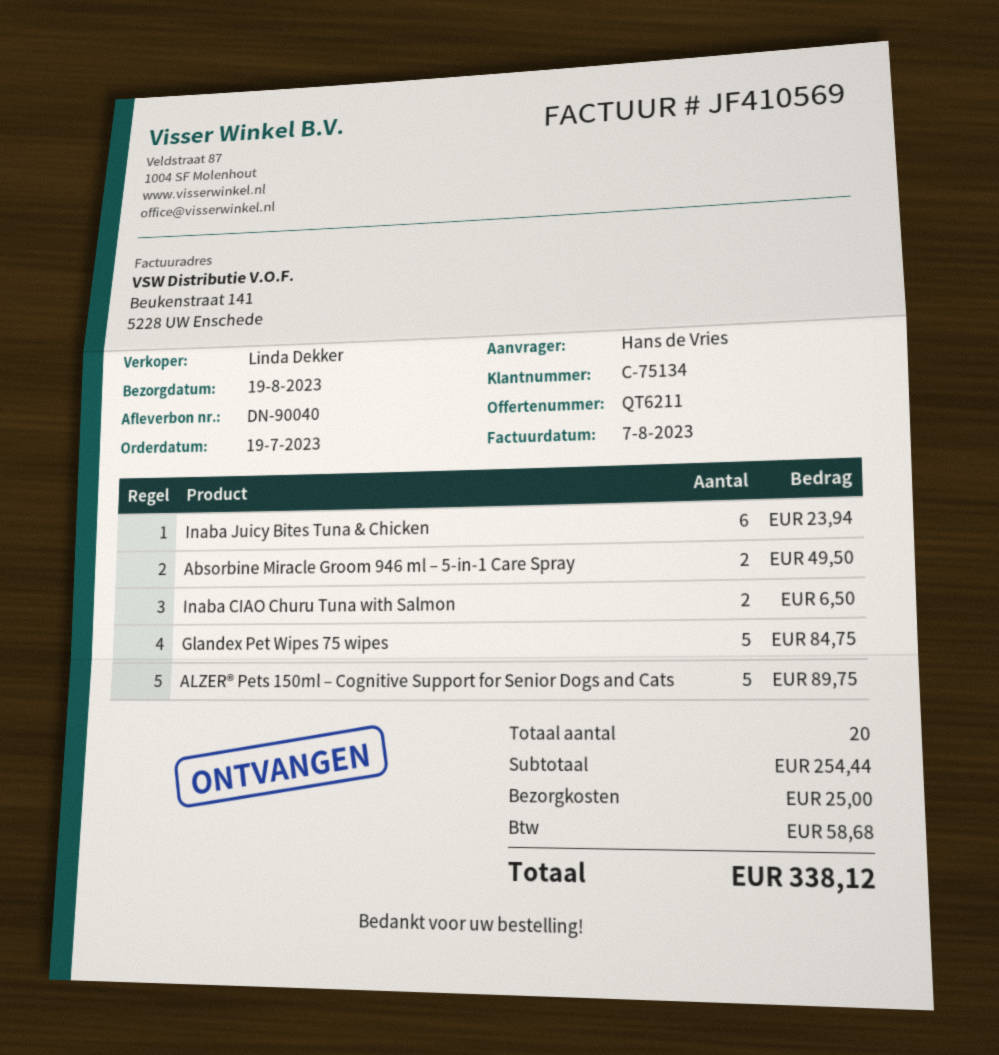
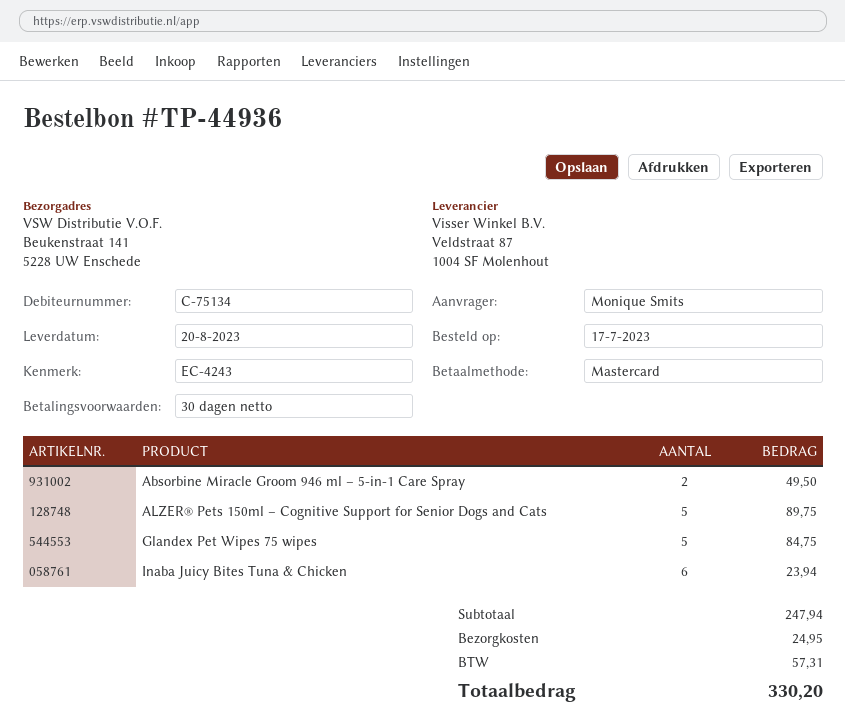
order date: 2023-07-19 -> 2023-07-17
delivery date: 2023-08-19 -> 2023-08-20
ordered by: Hans de Vries -> Monique Smits
Inaba CIAO Churu Tuna with Salmon: 2 for 6.50 -> none
subtotal: 254.44 -> 247.94
shipping: 25.00 -> 24.95
tax: 58.68 -> 57.31
total: 338.12 -> 330.20

